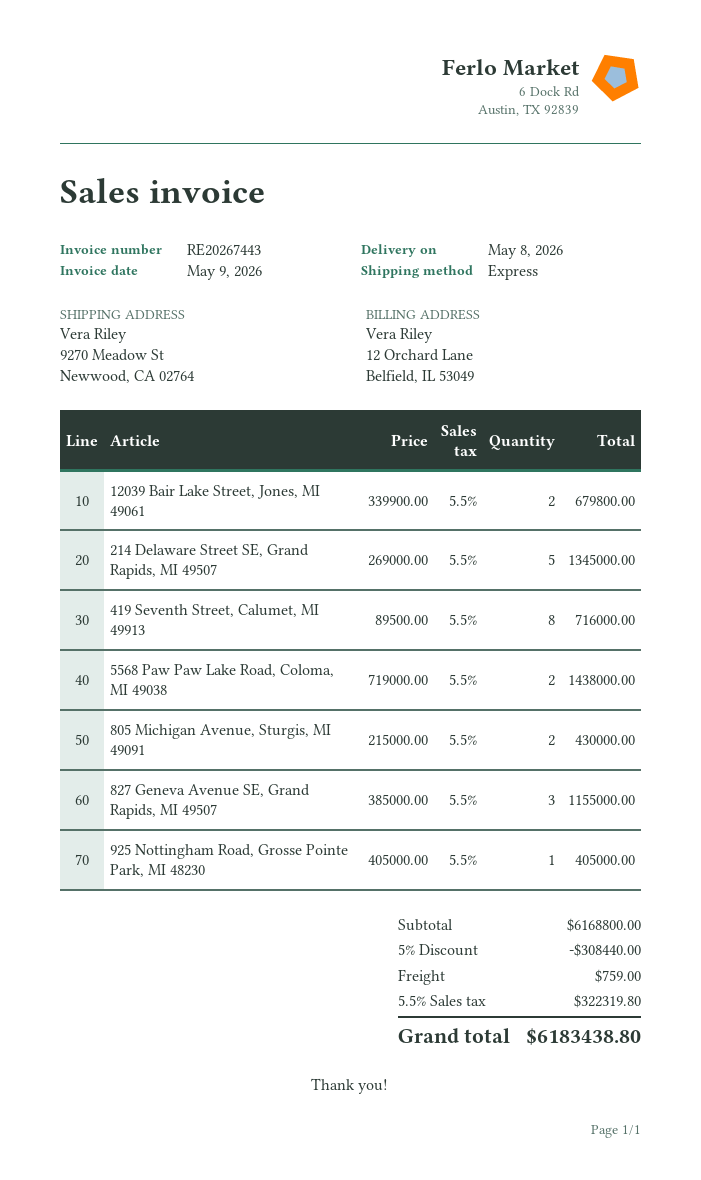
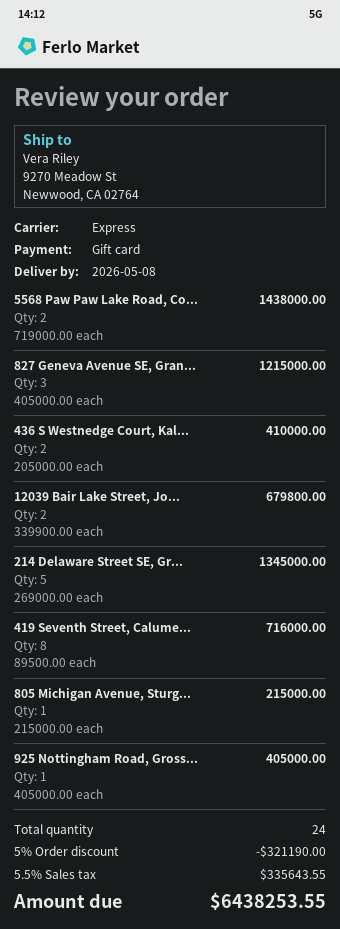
805 Michigan Avenue, Sturgis, MI 49091: 2 x 215000.00 = 430000.00 -> 1 x 215000.00 = 215000.00
827 Geneva Avenue SE, Grand Rapids, MI 49507: 3 x 385000.00 = 1155000.00 -> 3 x 405000.00 = 1215000.00
436 S Westnedge Court, Kal...: none -> 2 x 205000.00 = 410000.00
discount: 5% = 308440.00 -> 5% = 321190.00
shipping: 759.00 -> none
tax: 5.5% = 322319.80 -> 5.5% = 335643.55
total: 6183438.80 -> 6438253.55

